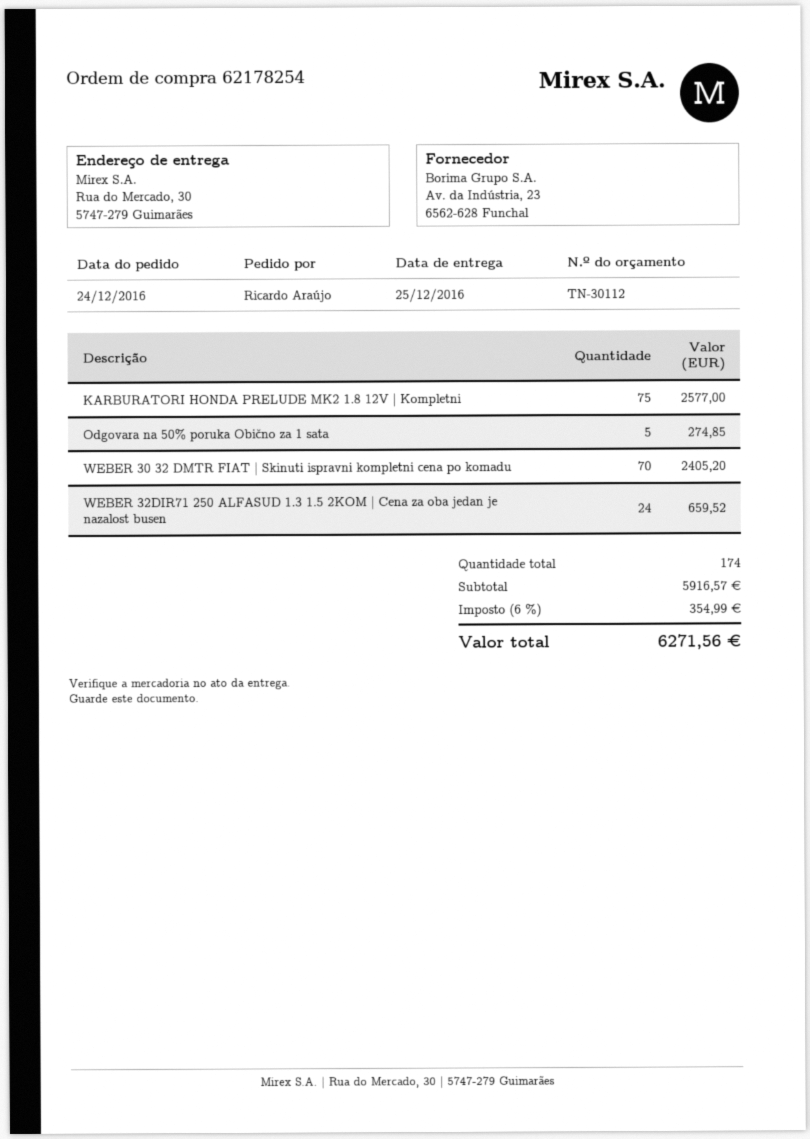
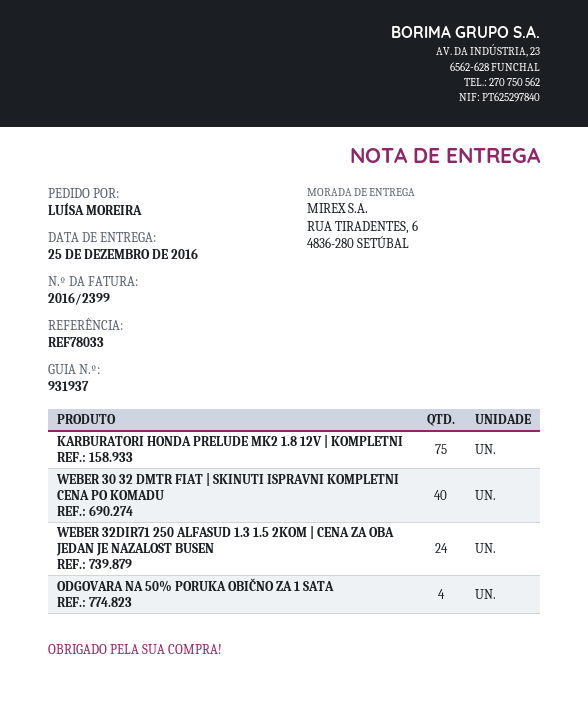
ordered by: Ricardo Araújo -> LUÍSA MOREIRA
ship to: Rua do Mercado, 30, 5747-279 Guimarães -> RUA TIRADENTES, 6, 4836-280 SETÚBAL
Odgovara na 50% poruka Obično za 1 sata: 5 -> 4
WEBER 30 32 DMTR FIAT | Skinuti ispravni kompletni cena po komadu: 70 -> 40

